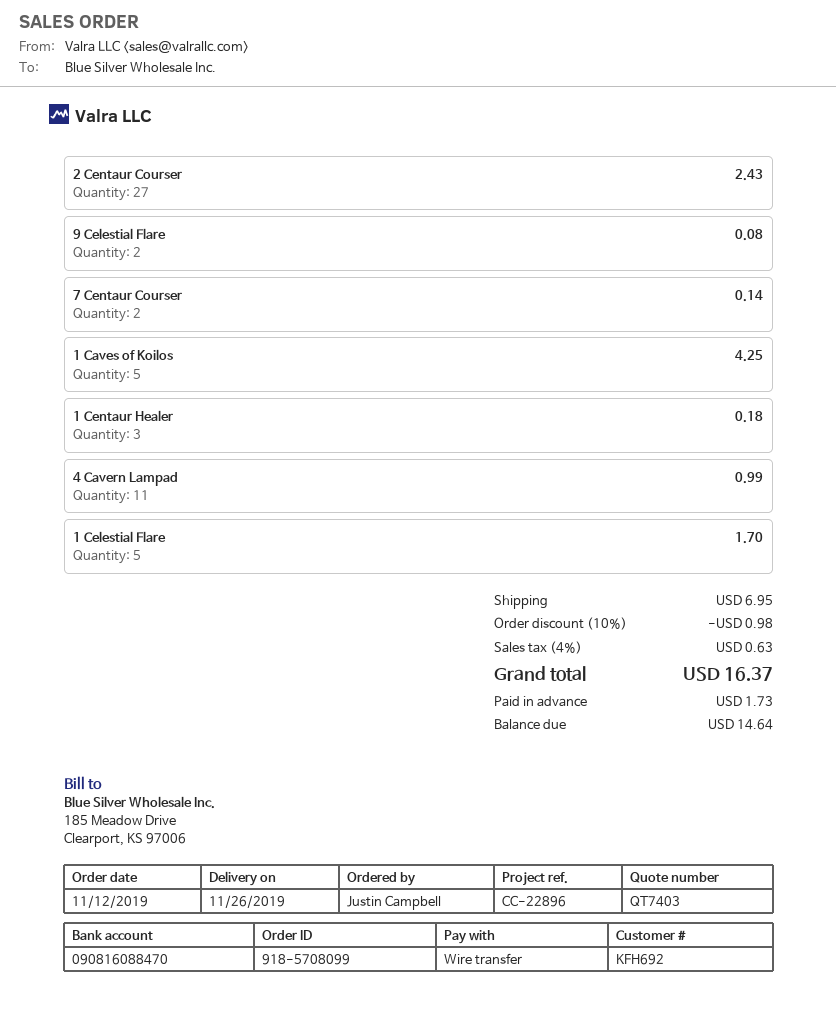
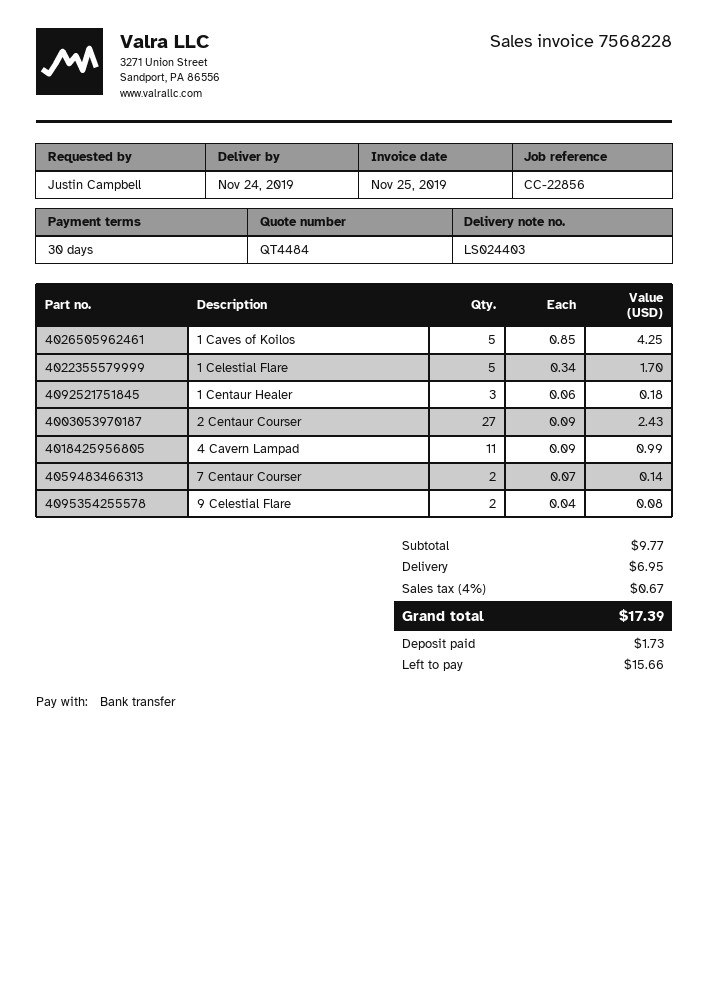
quote number: QT7403 -> QT4484
delivery date: 2019-11-26 -> 2019-11-24
reference: CC-22896 -> CC-22856
discount: 10% = 0.98 -> none
tax: 4% = 0.63 -> 4% = 0.67
total: 16.37 -> 17.39
balance: 14.64 -> 15.66

